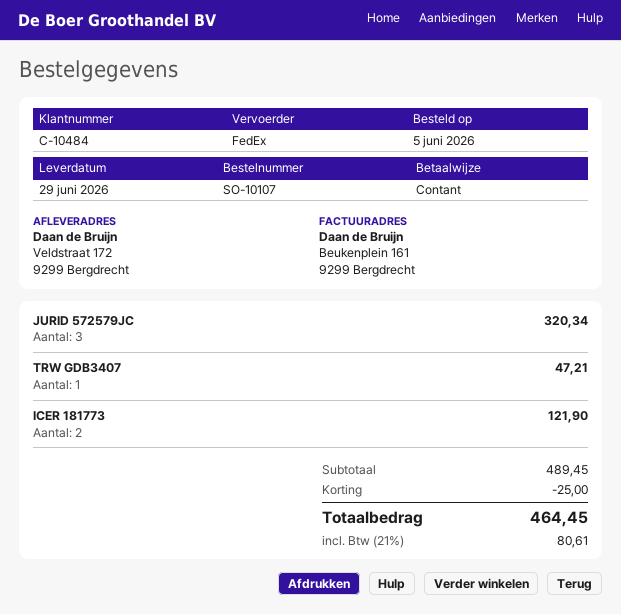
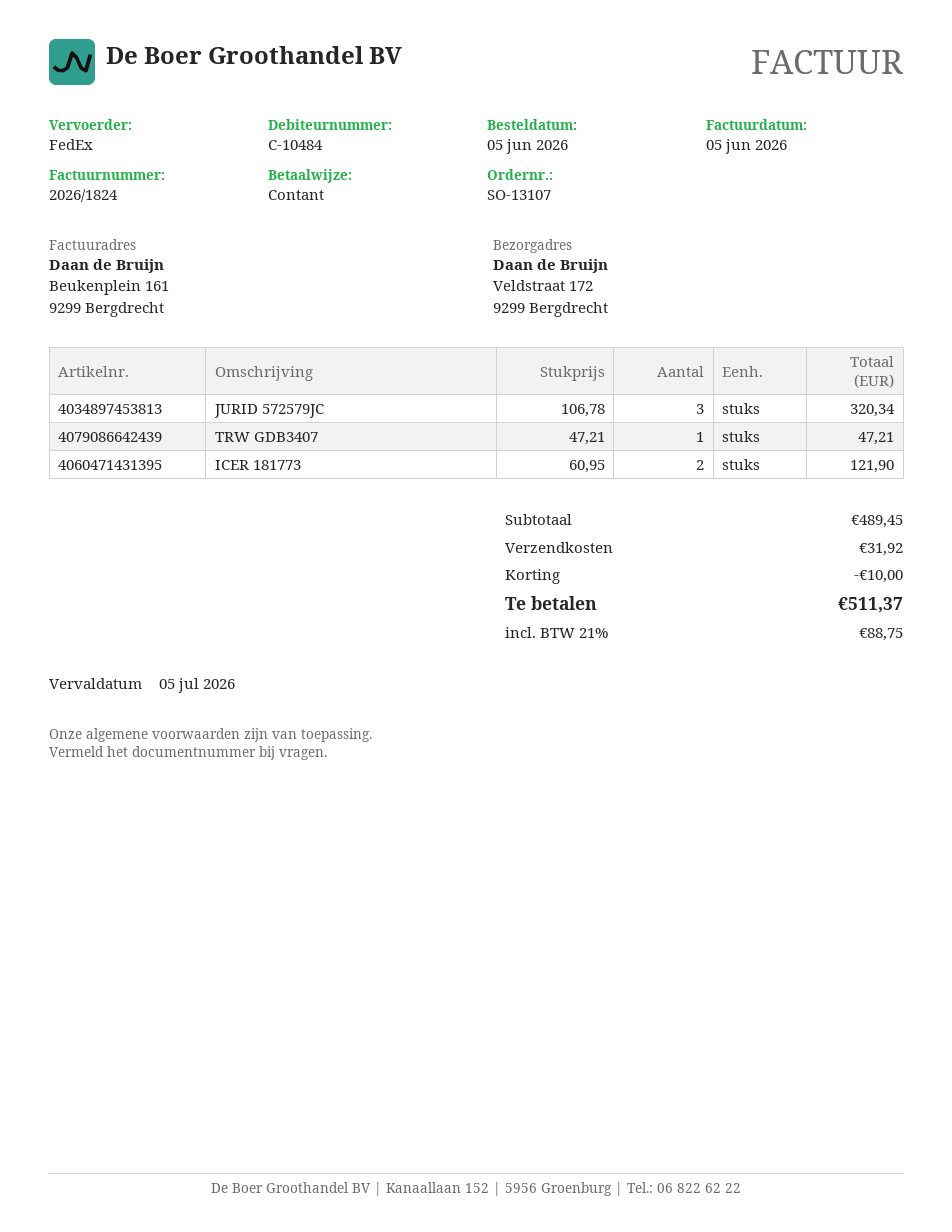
order number: SO-10107 -> SO-13107
discount: 25.00 -> 10.00
shipping: none -> 31.92
tax: 21% = 80.61 -> 21% = 88.75
total: 464.45 -> 511.37

